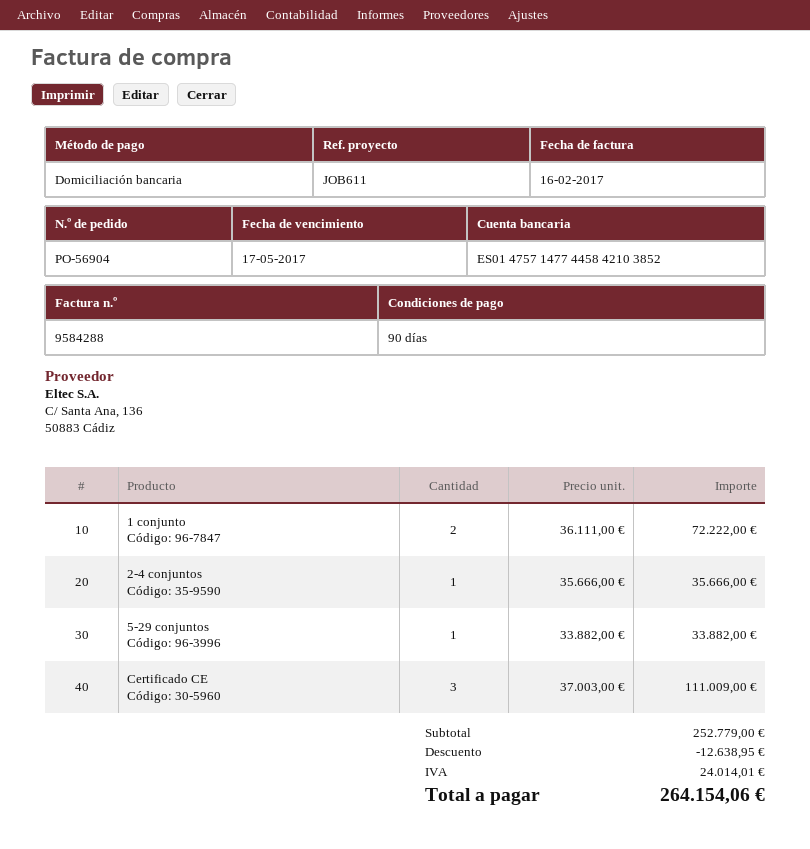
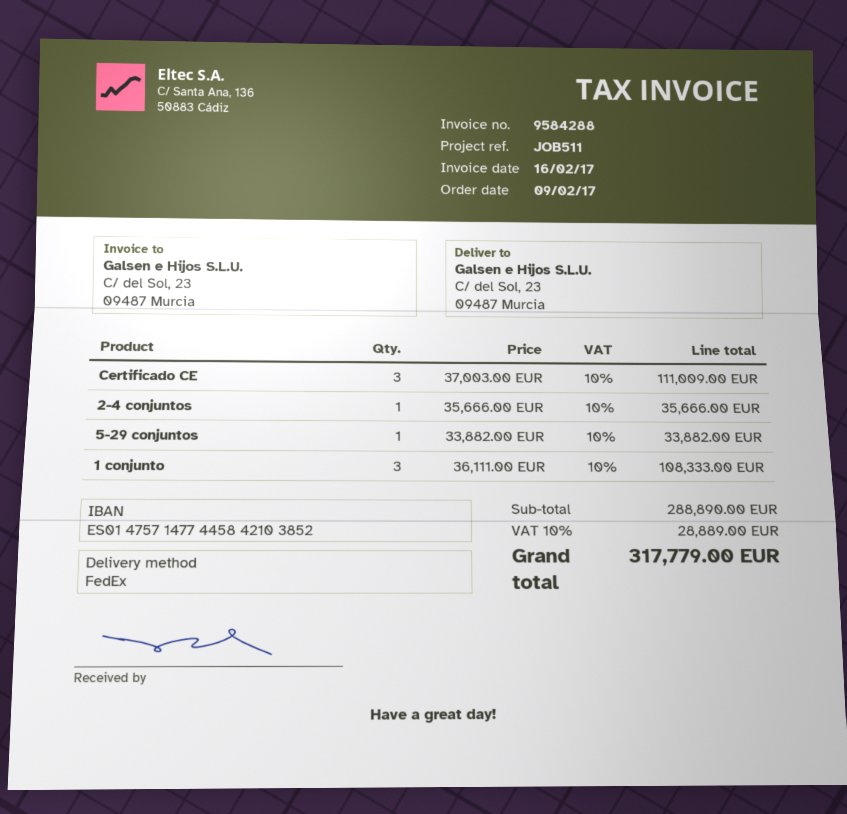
reference: JOB611 -> JOB511
1 conjunto: 2 x 36111.00 = 72222.00 -> 3 x 36111.00 = 108333.00
subtotal: 252779.00 -> 288890.00
discount: 12638.95 -> none
tax: 24014.01 -> 28889.00
total: 264154.06 -> 317779.00

